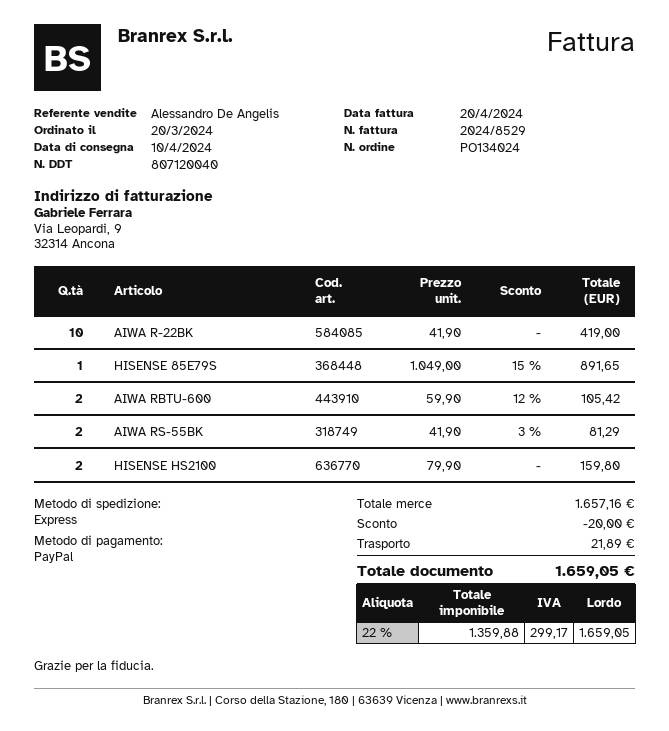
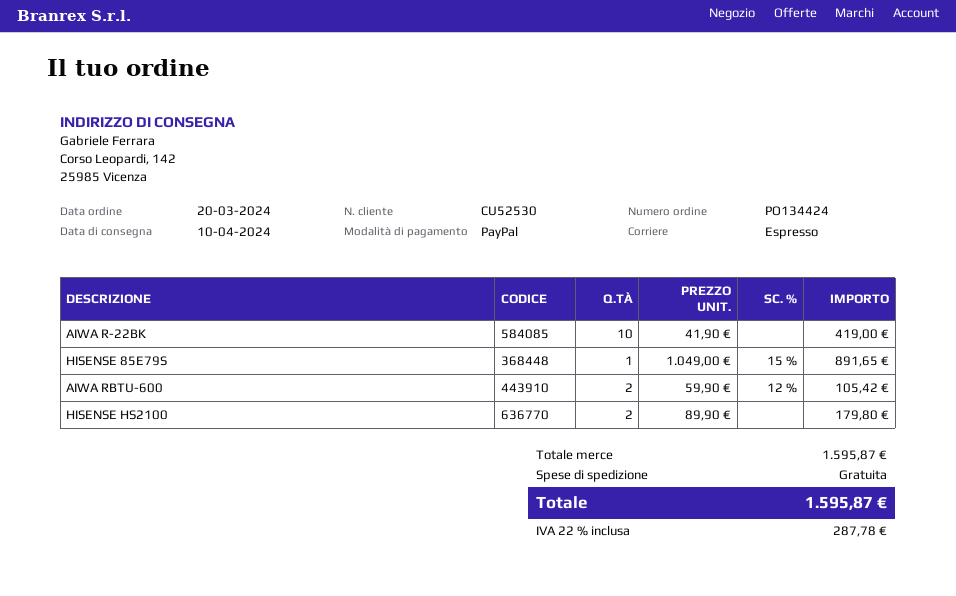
order number: PO134024 -> PO134424
AIWA RS-55BK: 2 x 41.90 - 3% = 81.29 -> none
HISENSE HS2100: 2 x 79.90 = 159.80 -> 2 x 89.90 = 179.80
subtotal: 1657.16 -> 1595.87
discount: 20.00 -> none
shipping: 21.89 -> 0.00
tax: 22% = 299.17 -> 22% = 287.78
total: 1659.05 -> 1595.87

